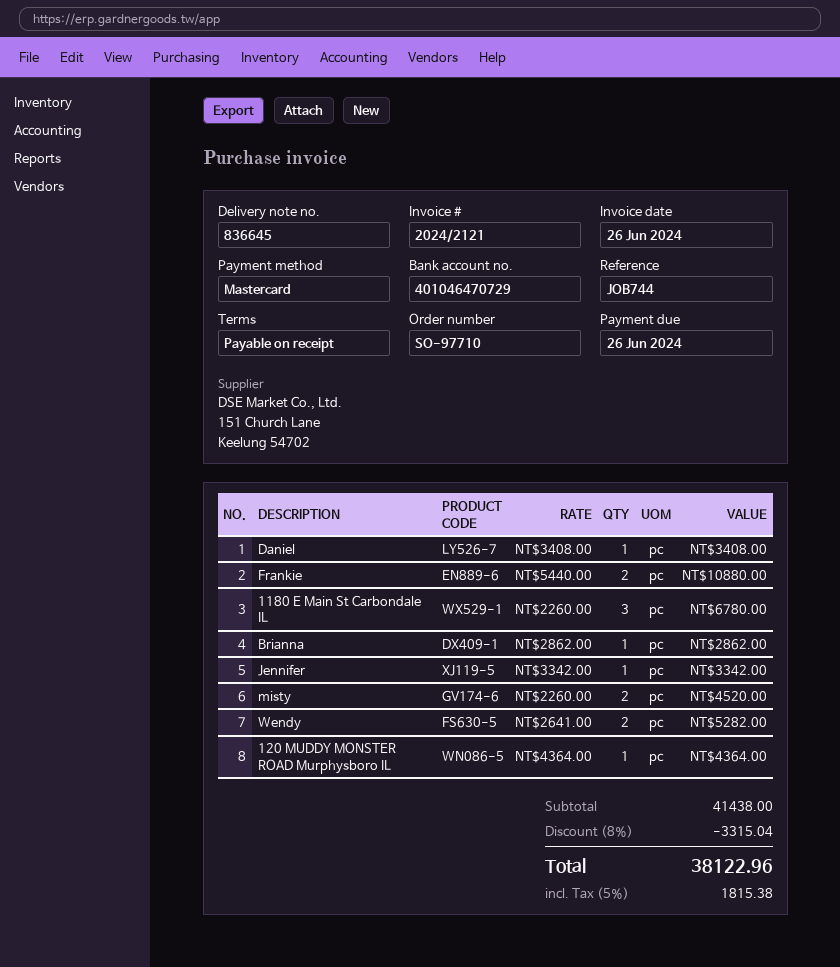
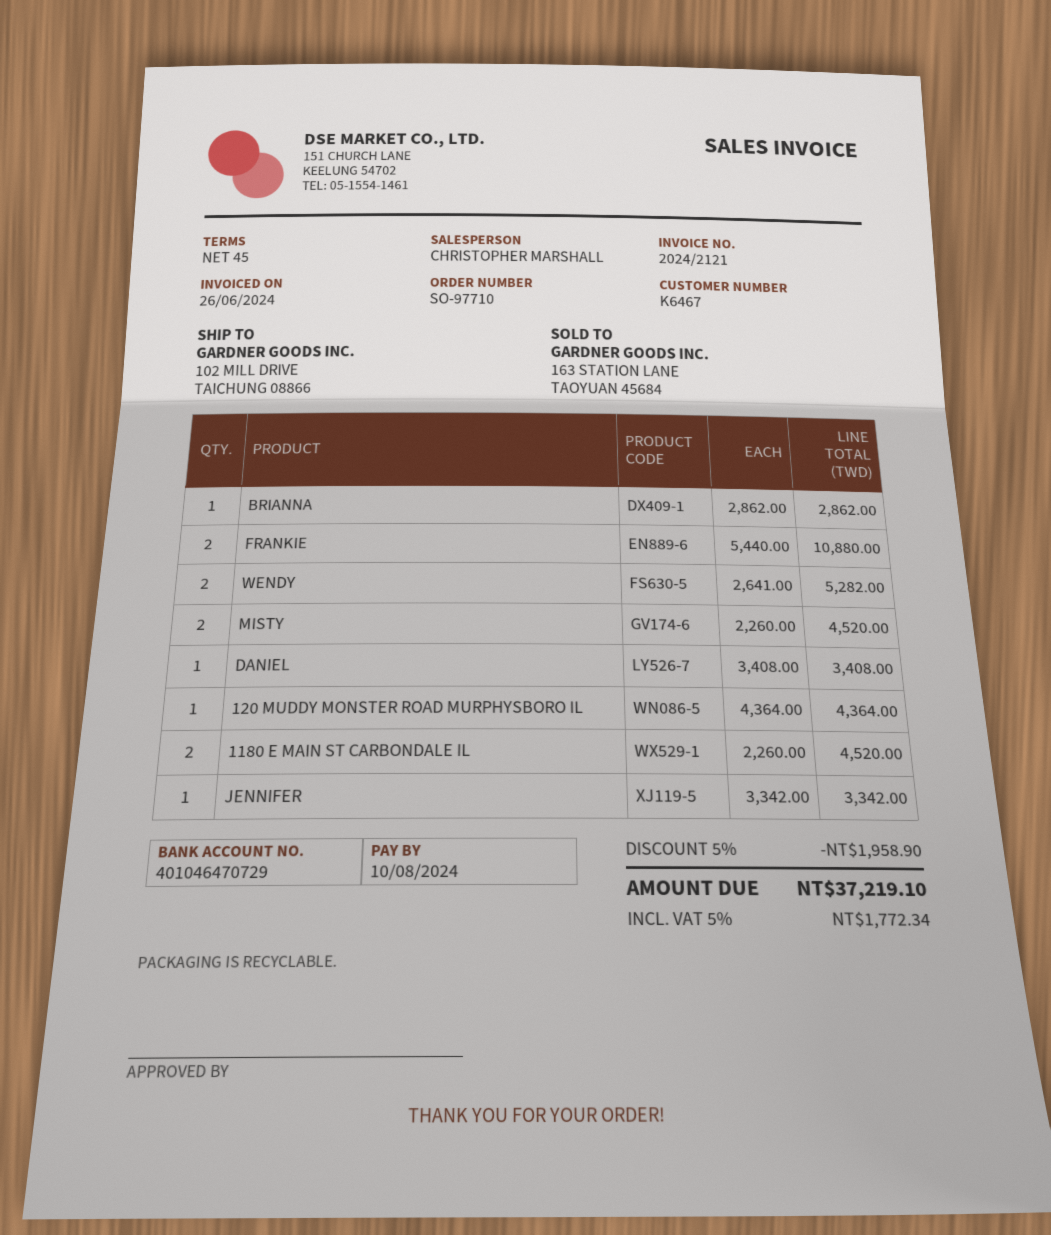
payment terms: on receipt -> 45 days
due date: 2024-06-26 -> 2024-08-10
1180 E Main St Carbondale IL: 3 x 2260.00 = 6780.00 -> 2 x 2260.00 = 4520.00
discount: 8% = 3315.04 -> 5% = 1958.90
tax: 5% = 1815.38 -> 5% = 1772.34
total: 38122.96 -> 37219.10

